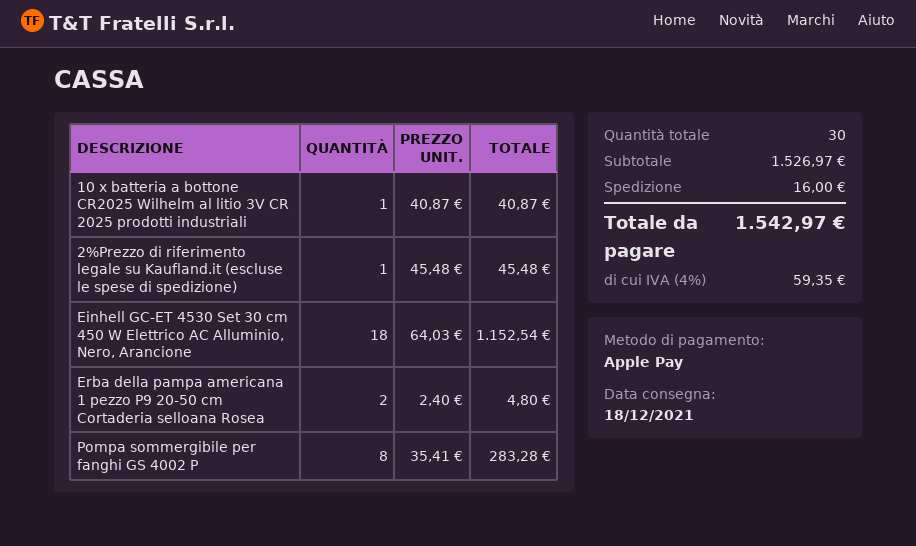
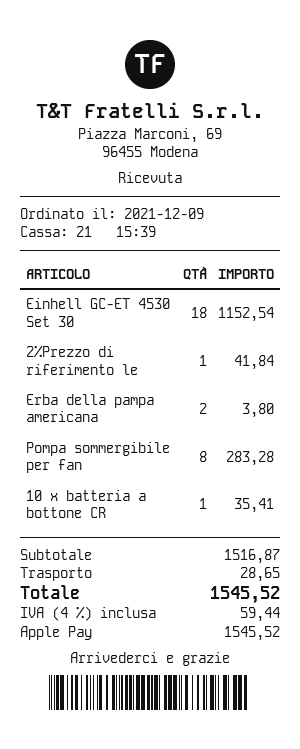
10 x batteria a bottone CR2025 Wilhelm al litio 3V CR 2025 prodotti industriali: 1 for 40.87 -> 1 for 35.41
2%Prezzo di riferimento legale su Kaufland.it (escluse le spese di spedizione): 1 for 45.48 -> 1 for 41.84
Erba della pampa americana 1 pezzo P9 20-50 cm Cortaderia selloana Rosea: 2 for 4.80 -> 2 for 3.80
subtotal: 1526.97 -> 1516.87
shipping: 16.00 -> 28.65
tax: 4% = 59.35 -> 4% = 59.44
total: 1542.97 -> 1545.52

